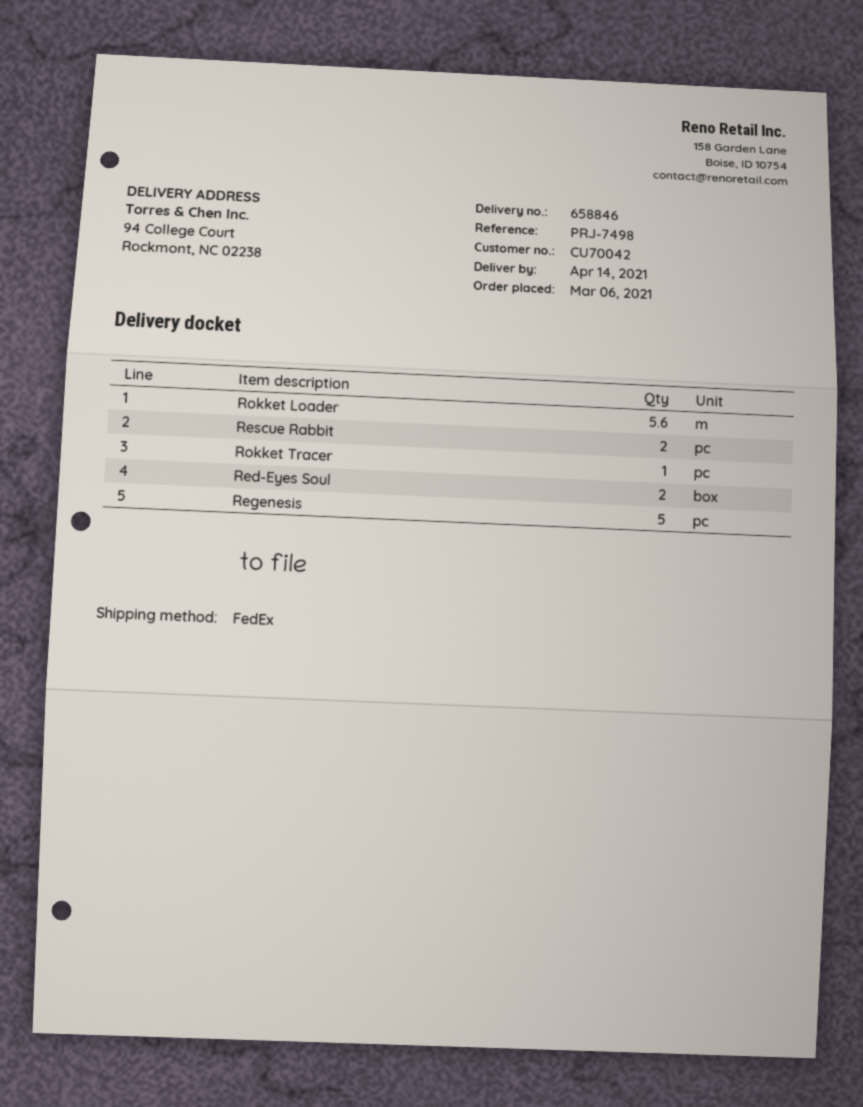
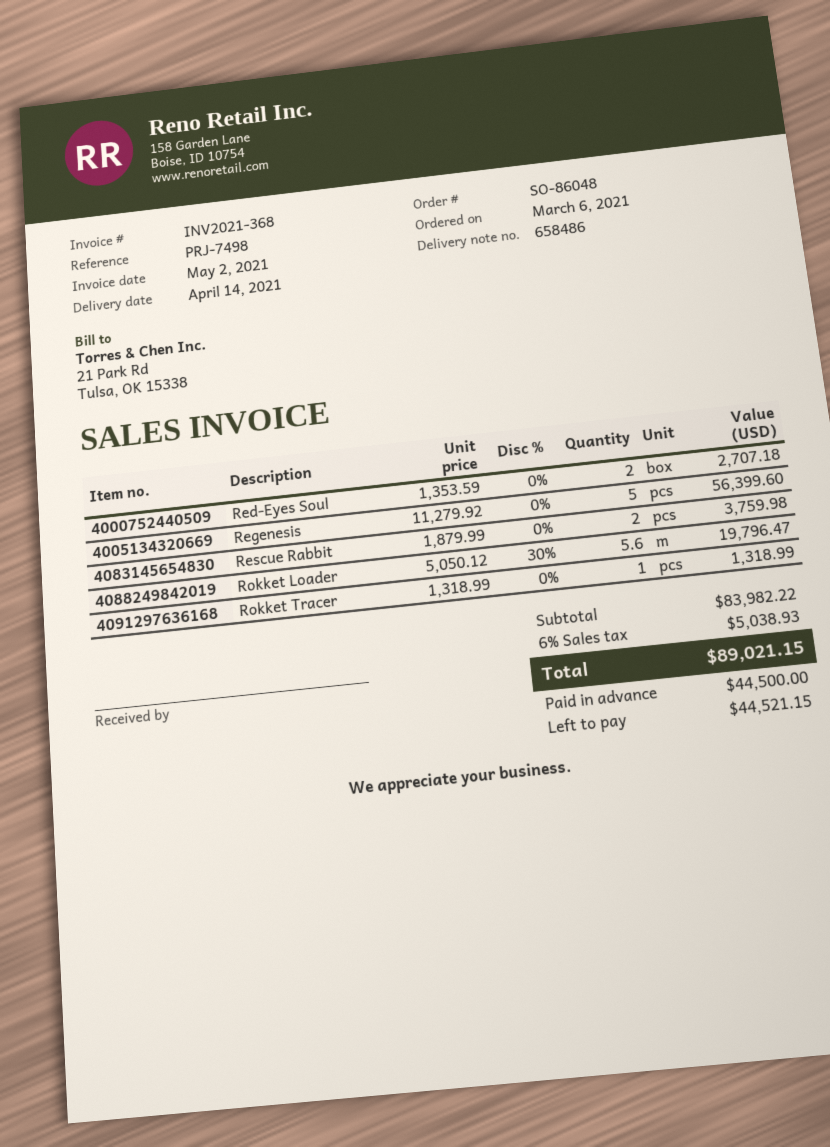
delivery note number: 658846 -> 658486

